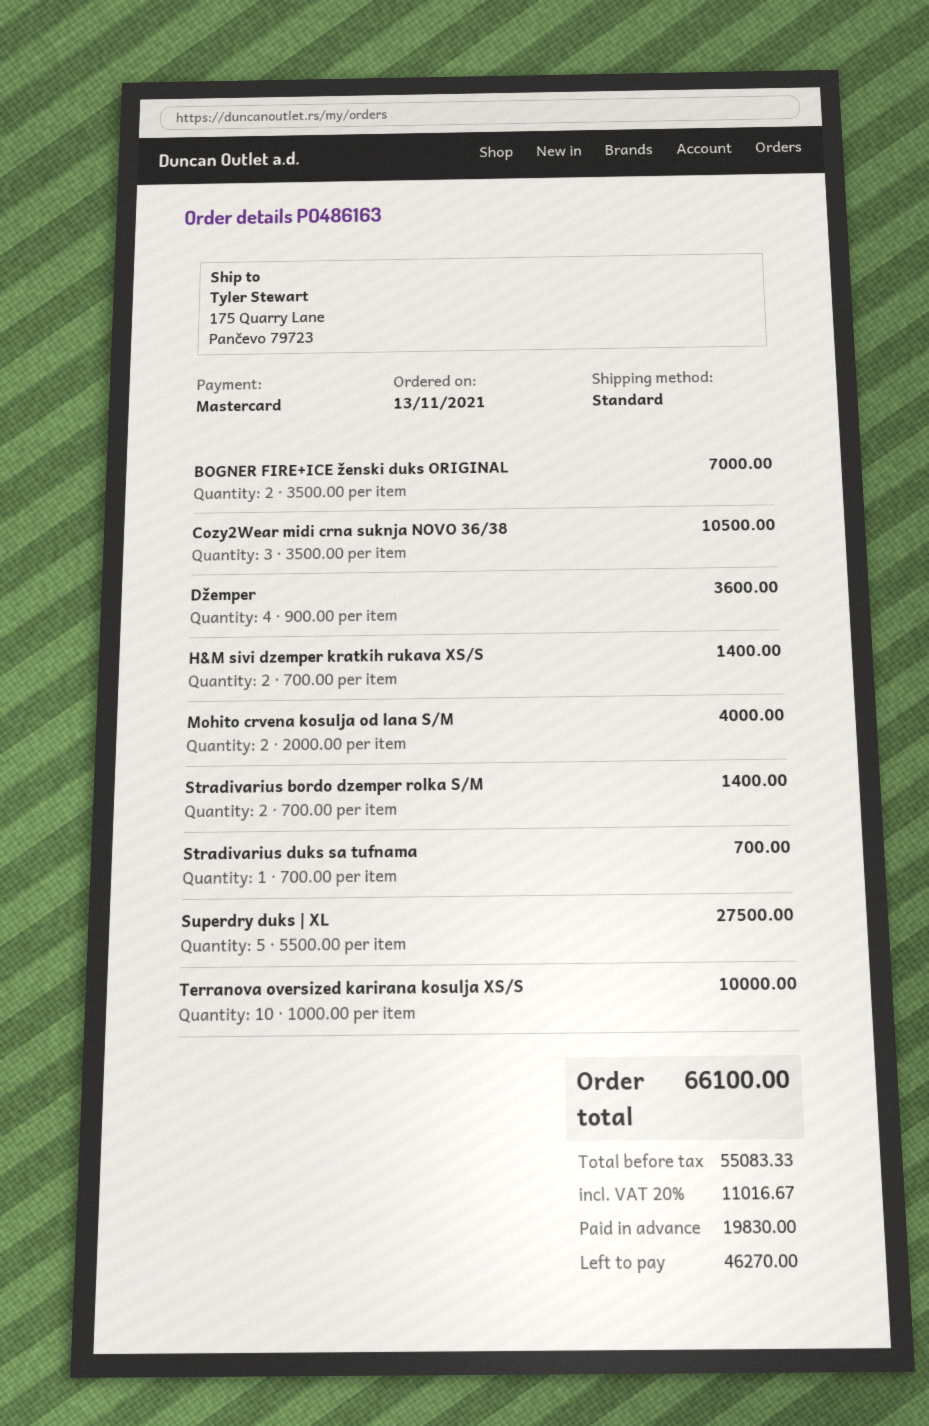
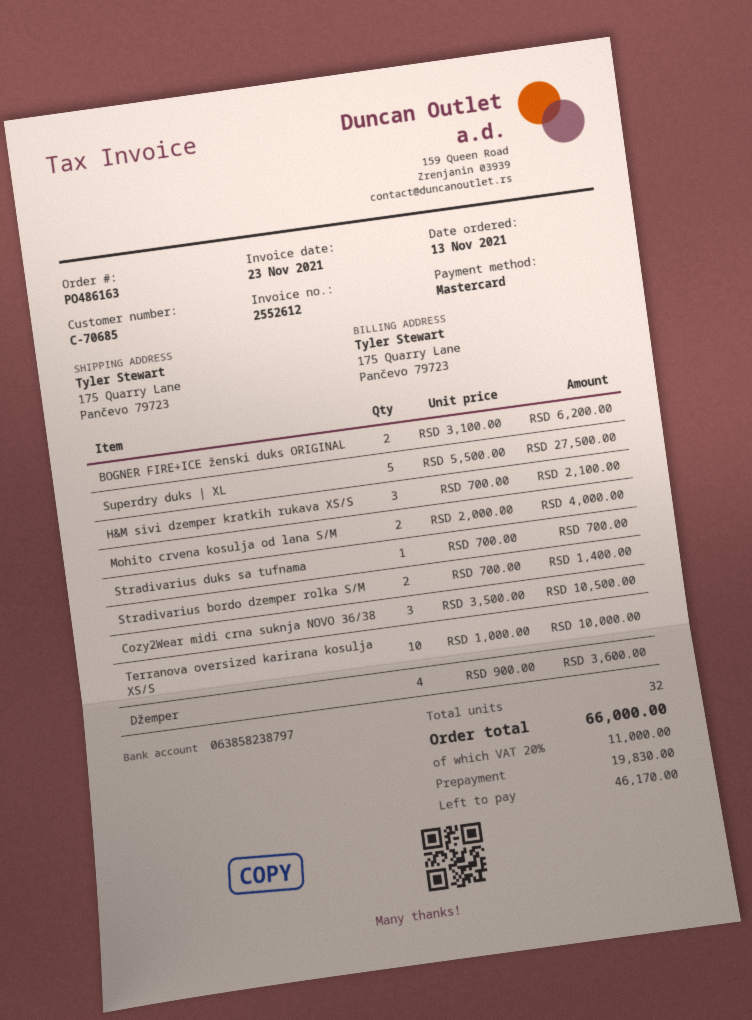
BOGNER FIRE+ICE ženski duks ORIGINAL: 2 x 3500.00 = 7000.00 -> 2 x 3100.00 = 6200.00
H&M sivi dzemper kratkih rukava XS/S: 2 x 700.00 = 1400.00 -> 3 x 700.00 = 2100.00
tax: 20% = 11016.67 -> 20% = 11000.00
total: 66100.00 -> 66000.00
balance: 46270.00 -> 46170.00

